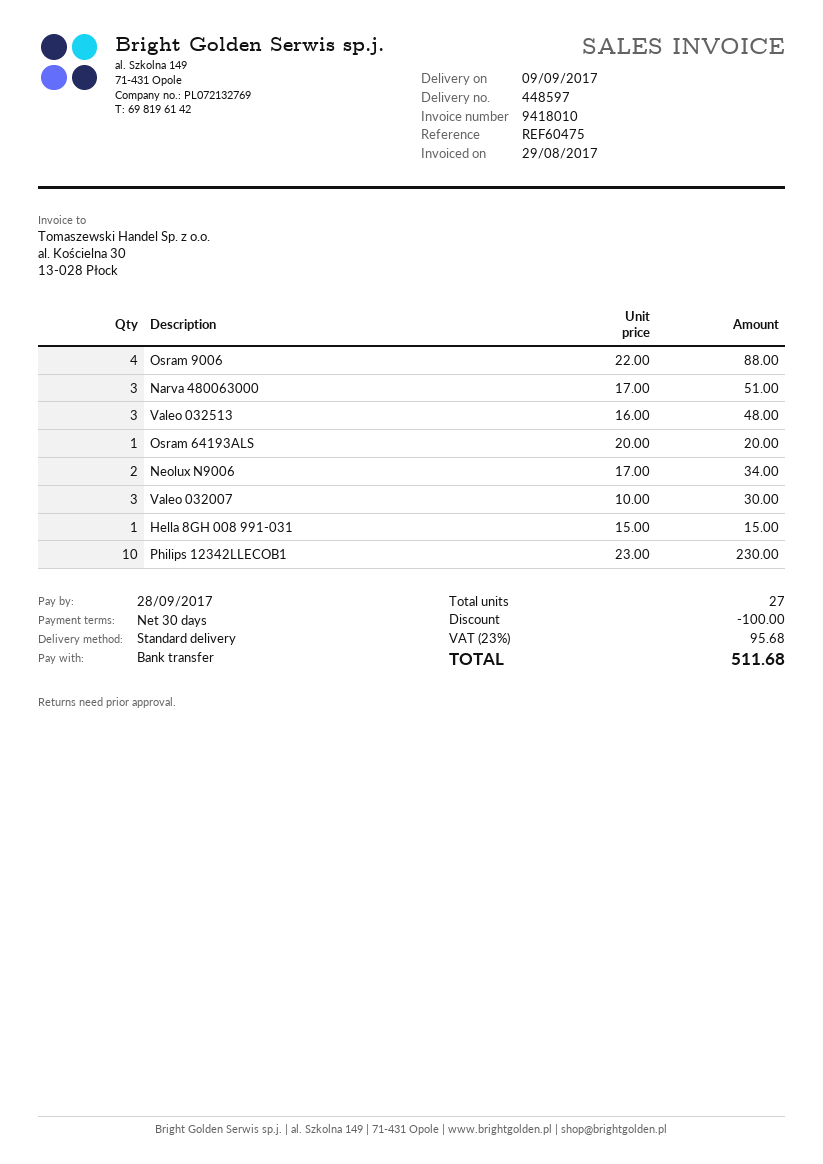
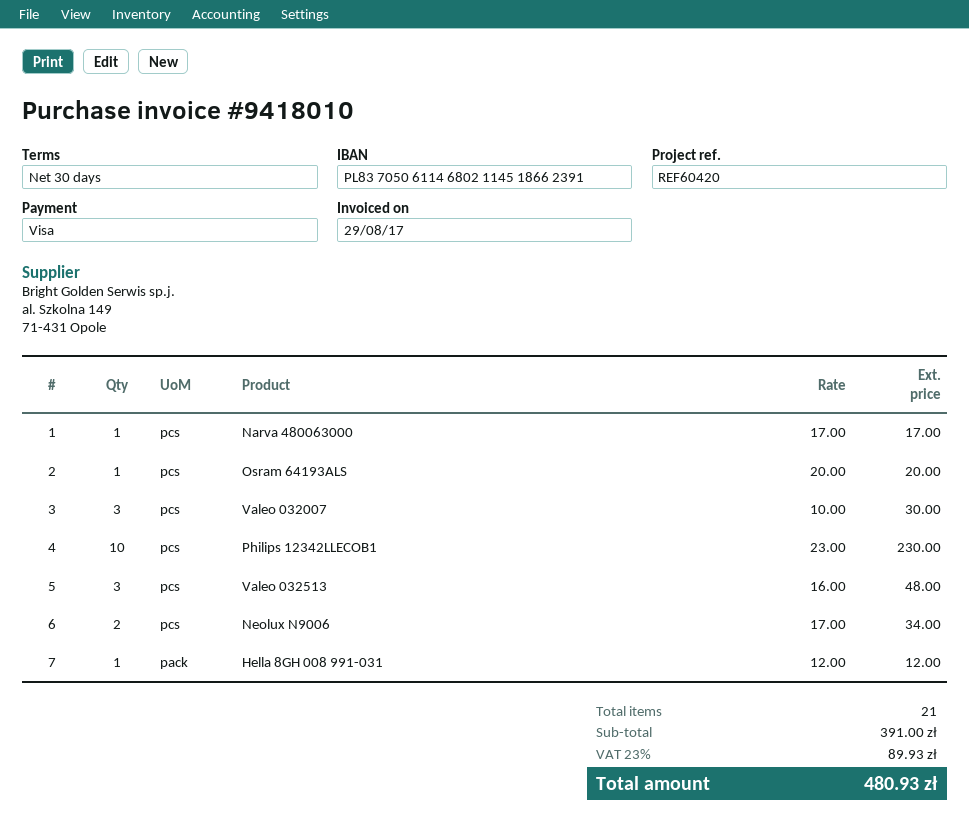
reference: REF60475 -> REF60420
payment method: bank transfer -> Visa
Osram 9006: 4 x 22.00 = 88.00 -> none
Narva 480063000: 3 x 17.00 = 51.00 -> 1 x 17.00 = 17.00
Hella 8GH 008 991-031: 1 x 15.00 = 15.00 -> 1 x 12.00 = 12.00
total quantity: 27 -> 21
discount: 100.00 -> none
tax: 23% = 95.68 -> 23% = 89.93
total: 511.68 -> 480.93

